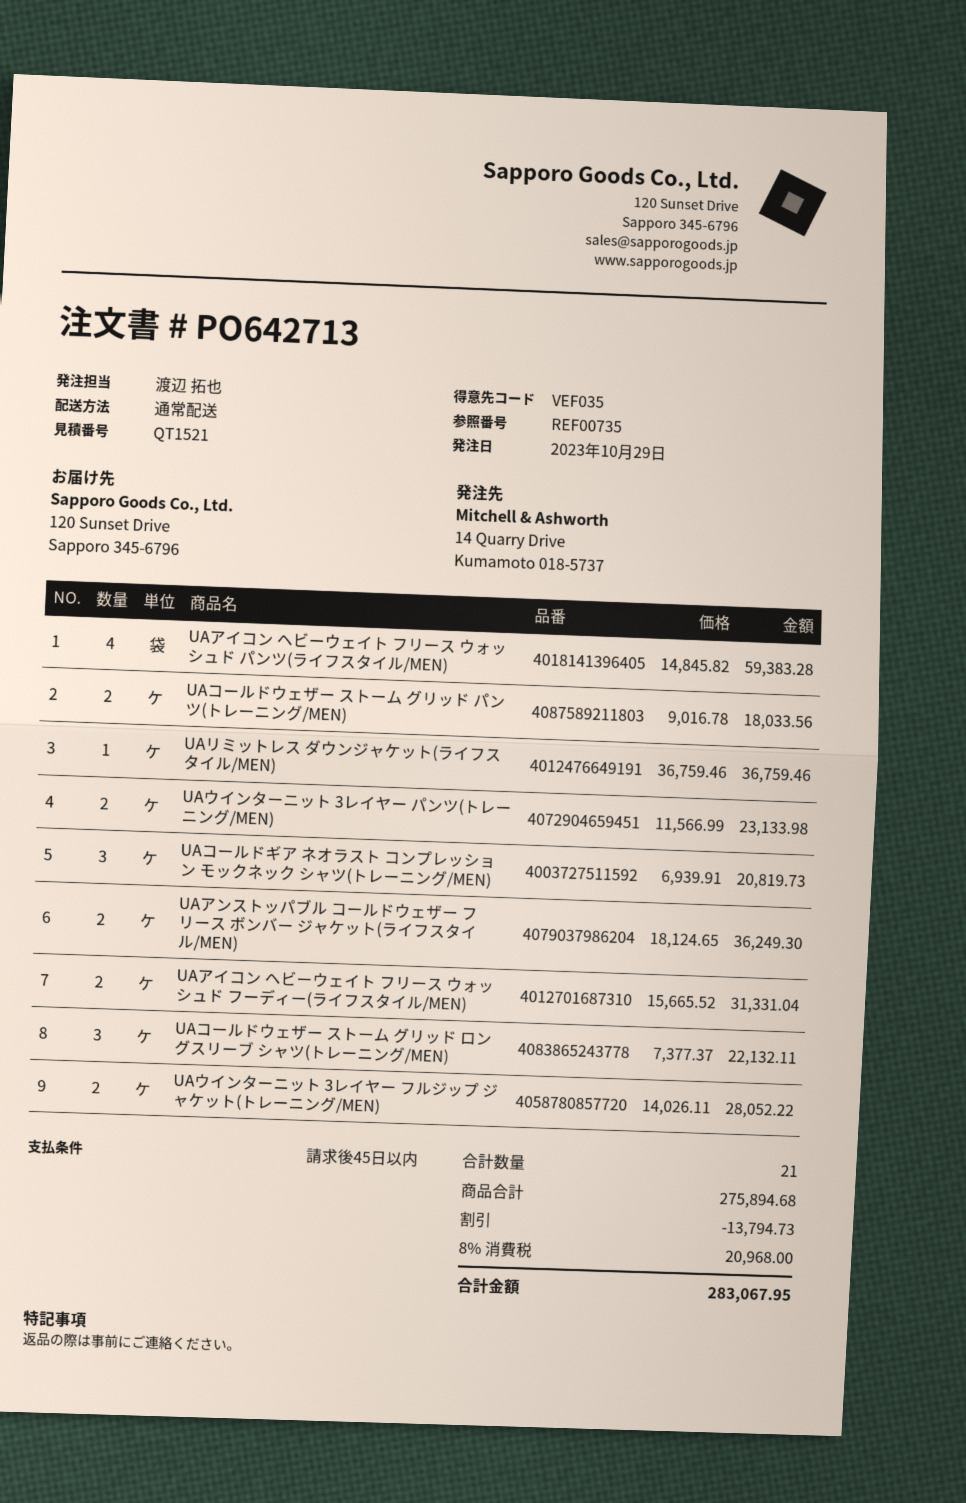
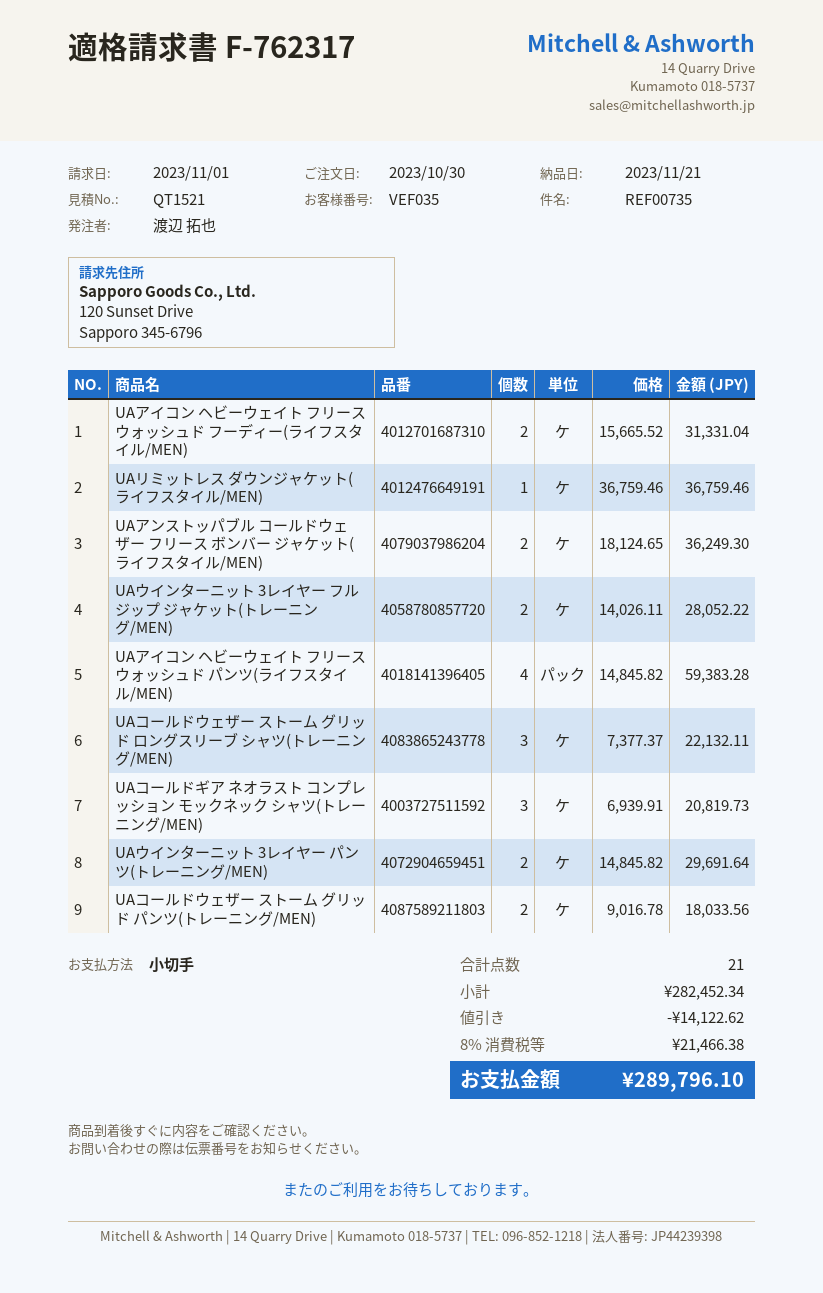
order date: 2023-10-29 -> 2023-10-30
UAウインターニット 3レイヤー パンツ(トレーニング/MEN): 2 x 11566.99 = 23133.98 -> 2 x 14845.82 = 29691.64
subtotal: 275894.68 -> 282452.34
discount: 13794.73 -> 14122.62
tax: 8% = 20968.00 -> 8% = 21466.38
total: 283067.95 -> 289796.10

